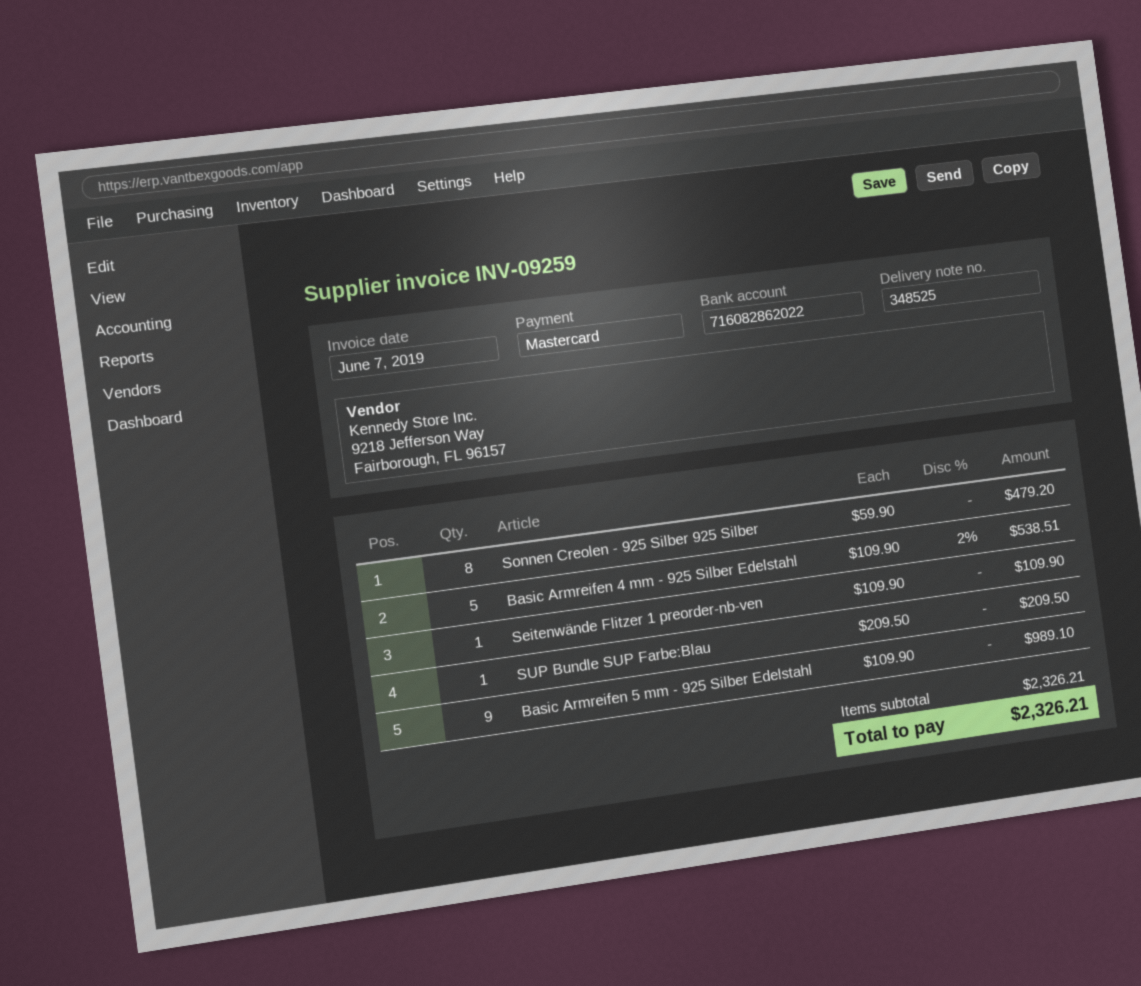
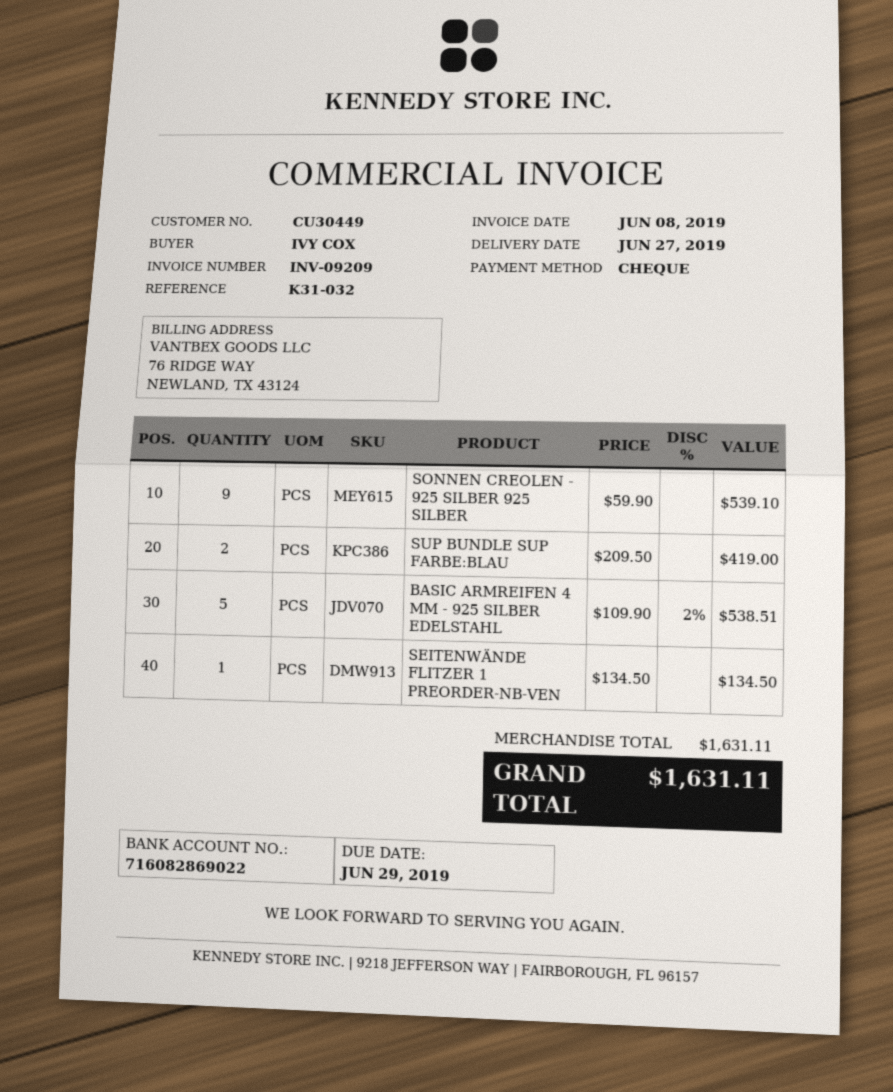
invoice number: INV-09259 -> INV-09209
invoice date: 2019-06-07 -> 2019-06-08
payment method: Mastercard -> cheque
bank account: 716082862022 -> 716082869022
Sonnen Creolen - 925 Silber 925 Silber: 8 x 59.90 = 479.20 -> 9 x 59.90 = 539.10
Seitenwände Flitzer 1 preorder-nb-ven: 1 x 109.90 = 109.90 -> 1 x 134.50 = 134.50
SUP Bundle SUP Farbe:Blau: 1 x 209.50 = 209.50 -> 2 x 209.50 = 419.00
Basic Armreifen 5 mm - 925 Silber Edelstahl: 9 x 109.90 = 989.10 -> none
subtotal: 2326.21 -> 1631.11
total: 2326.21 -> 1631.11

